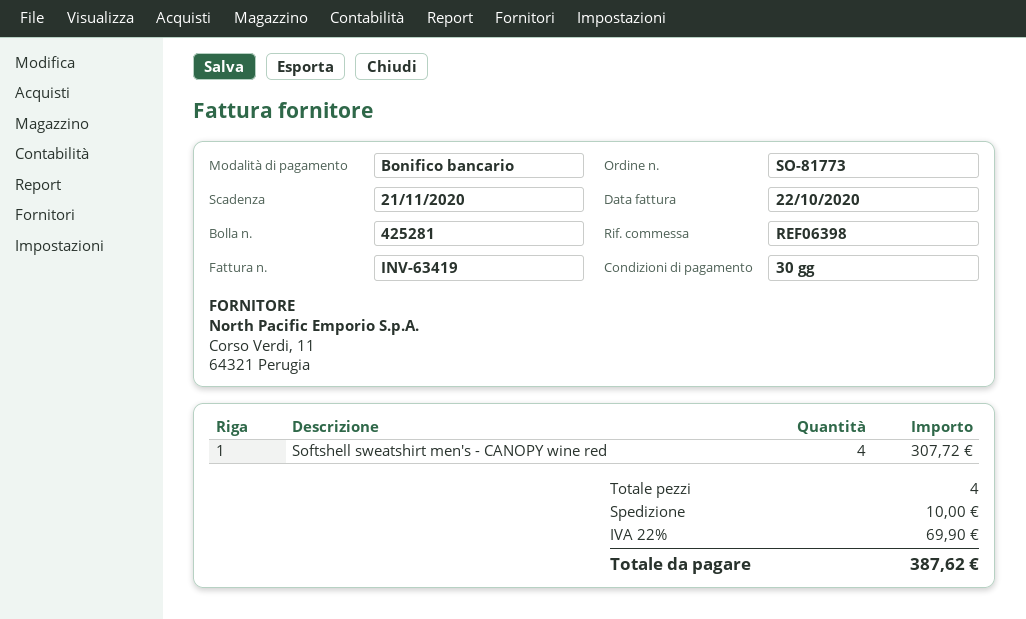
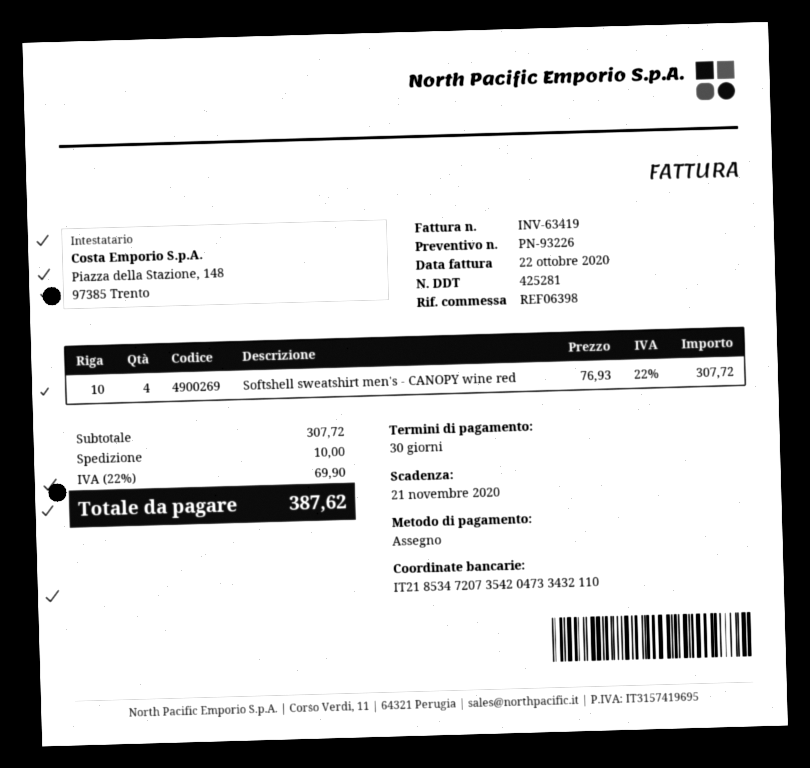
payment method: bank transfer -> cheque

